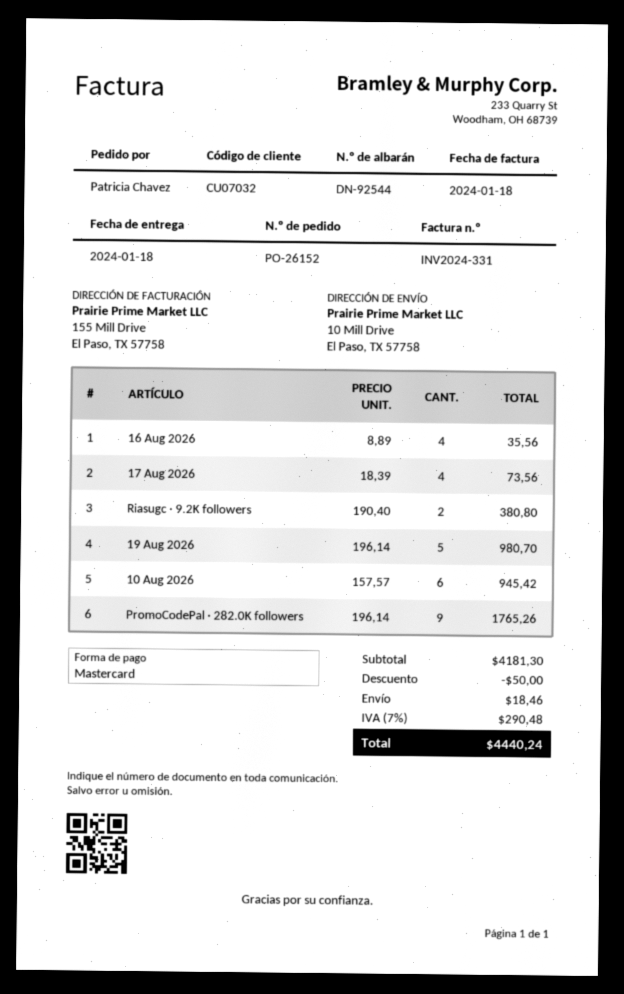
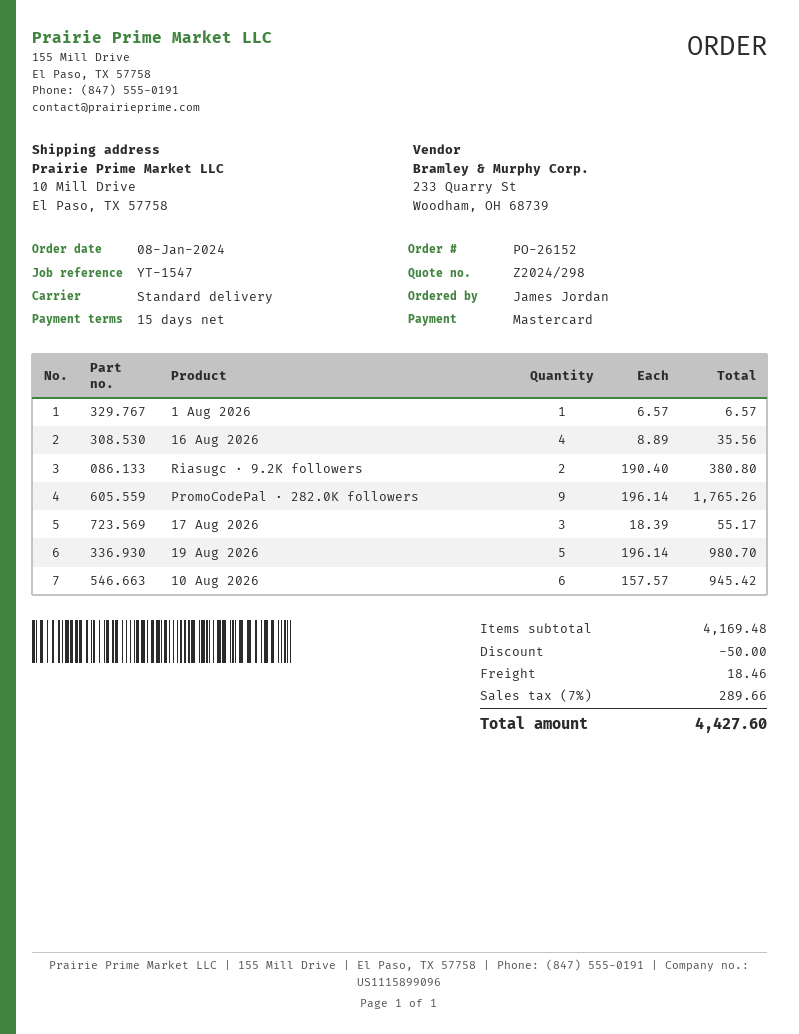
ordered by: Patricia Chavez -> James Jordan
17 Aug 2026: 4 x 18.39 = 73.56 -> 3 x 18.39 = 55.17
1 Aug 2026: none -> 1 x 6.57 = 6.57
subtotal: 4181.30 -> 4169.48
tax: 7% = 290.48 -> 7% = 289.66
total: 4440.24 -> 4427.60

